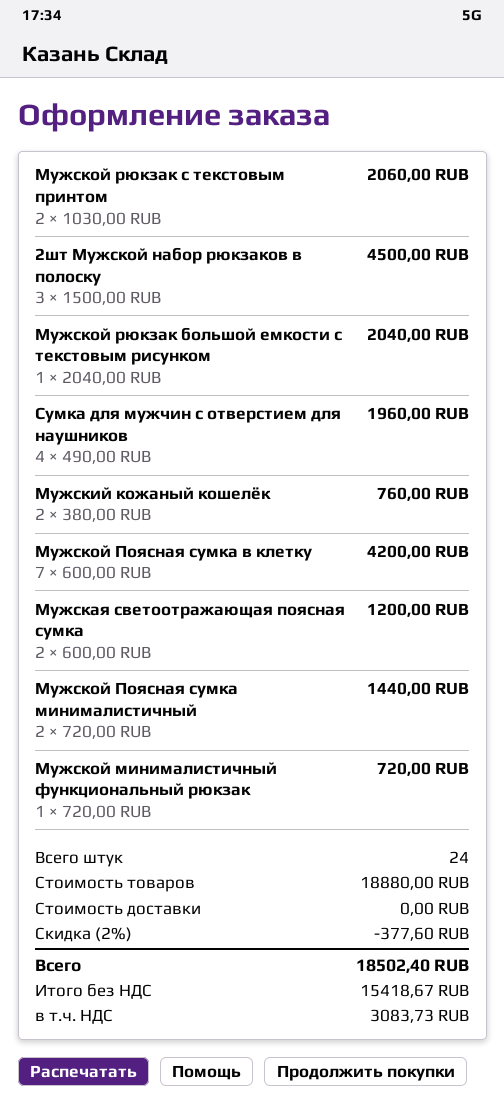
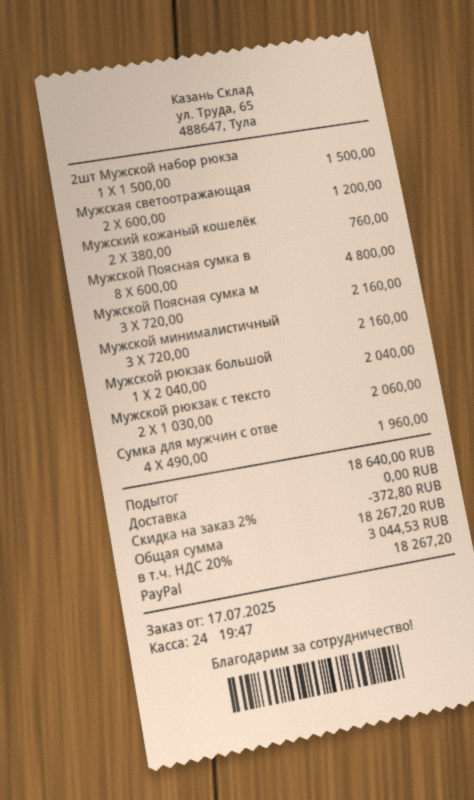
2шт Мужской набор рюкзаков в полоску: 3 x 1500.00 = 4500.00 -> 1 x 1500.00 = 1500.00
Мужской Поясная сумка в клетку: 7 x 600.00 = 4200.00 -> 8 x 600.00 = 4800.00
Мужской Поясная сумка минималистичный: 2 x 720.00 = 1440.00 -> 3 x 720.00 = 2160.00
Мужской минималистичный функциональный рюкзак: 1 x 720.00 = 720.00 -> 3 x 720.00 = 2160.00
subtotal: 18880.00 -> 18640.00
discount: 2% = 377.60 -> 2% = 372.80
tax: 3083.73 -> 3044.53
total: 18502.40 -> 18267.20

